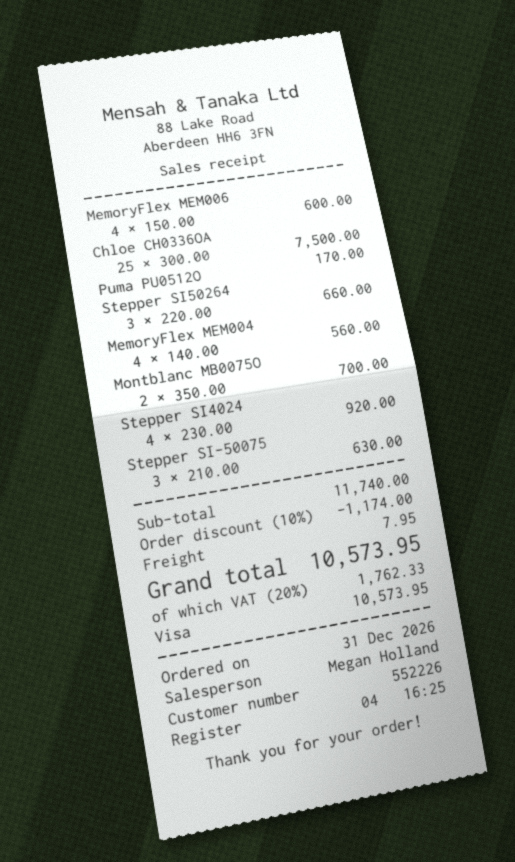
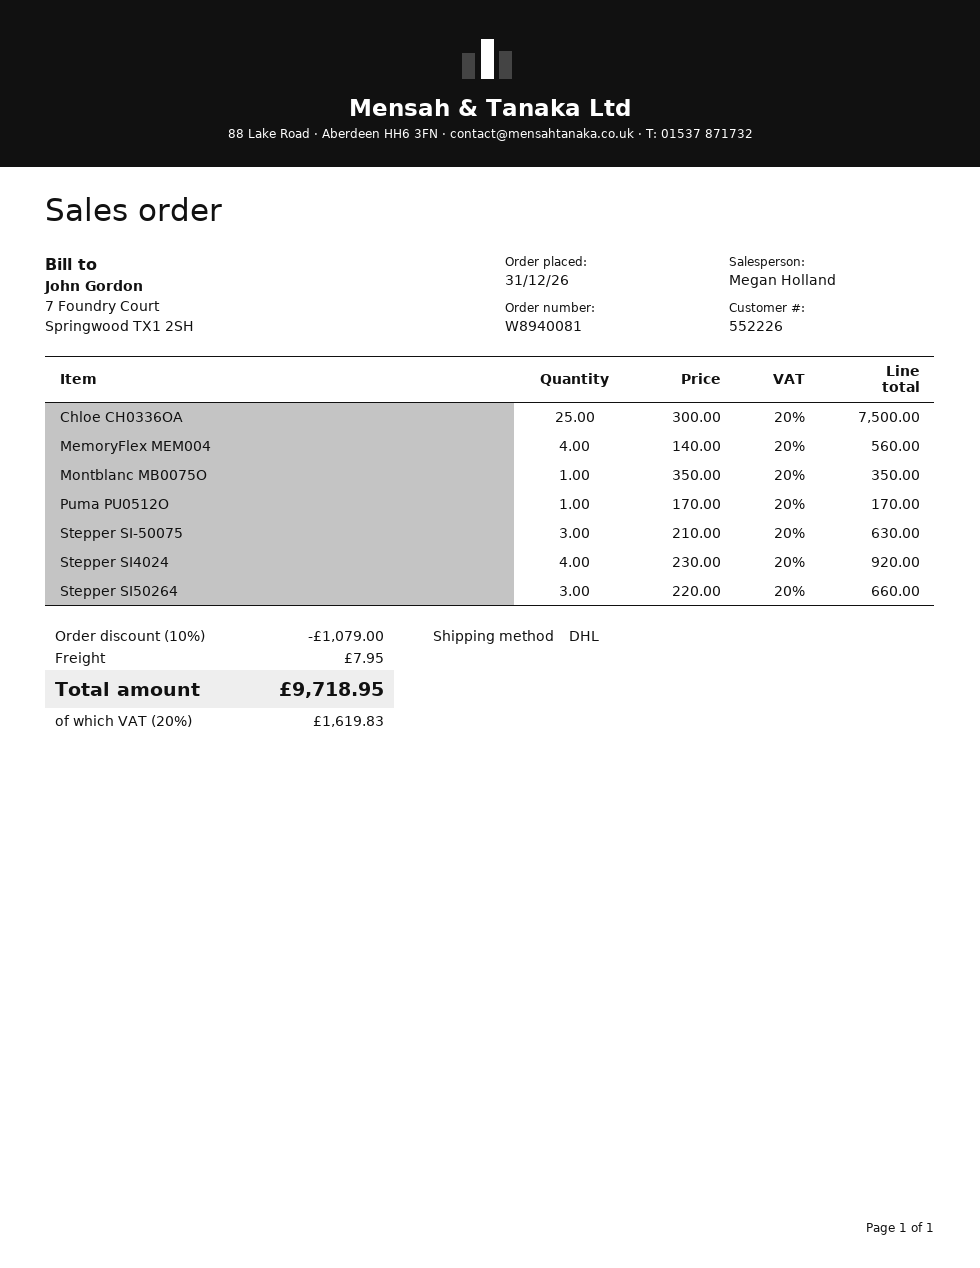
MemoryFlex MEM006: 4 x 150.00 = 600.00 -> none
Montblanc MB0075O: 2 x 350.00 = 700.00 -> 1 x 350.00 = 350.00
discount: 10% = 1174.00 -> 10% = 1079.00
tax: 20% = 1762.33 -> 20% = 1619.83
total: 10573.95 -> 9718.95

